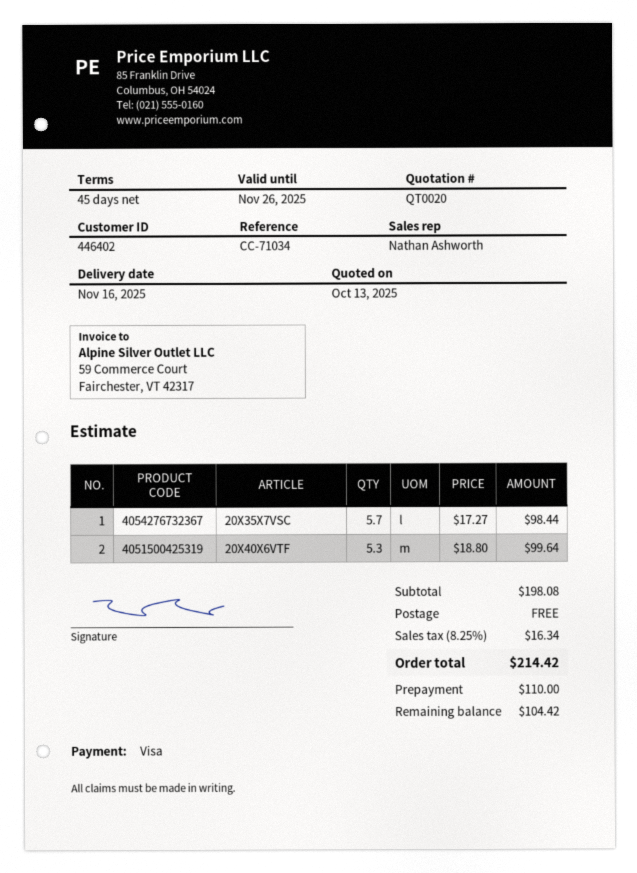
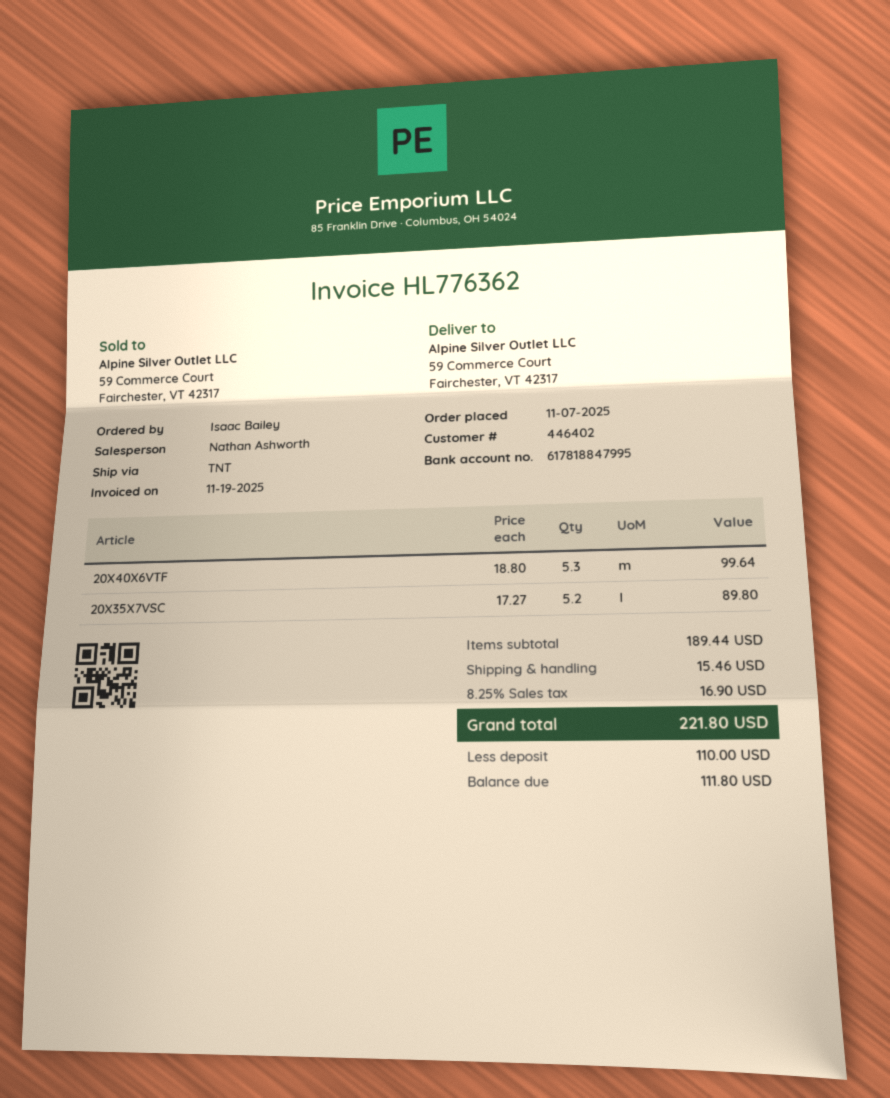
20X35X7VSC: 5.7 x 17.27 = 98.44 -> 5.2 x 17.27 = 89.80
subtotal: 198.08 -> 189.44
shipping: 0.00 -> 15.46
tax: 8.25% = 16.34 -> 8.25% = 16.90
total: 214.42 -> 221.80
balance: 104.42 -> 111.80

